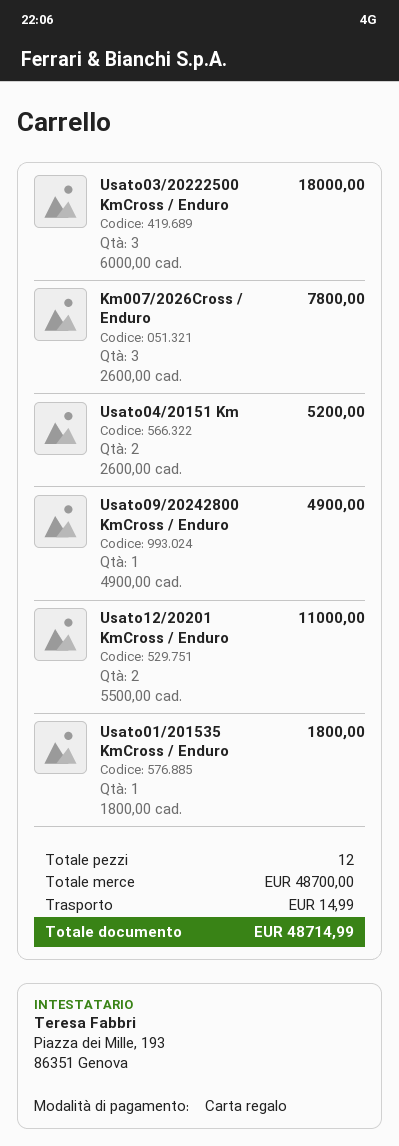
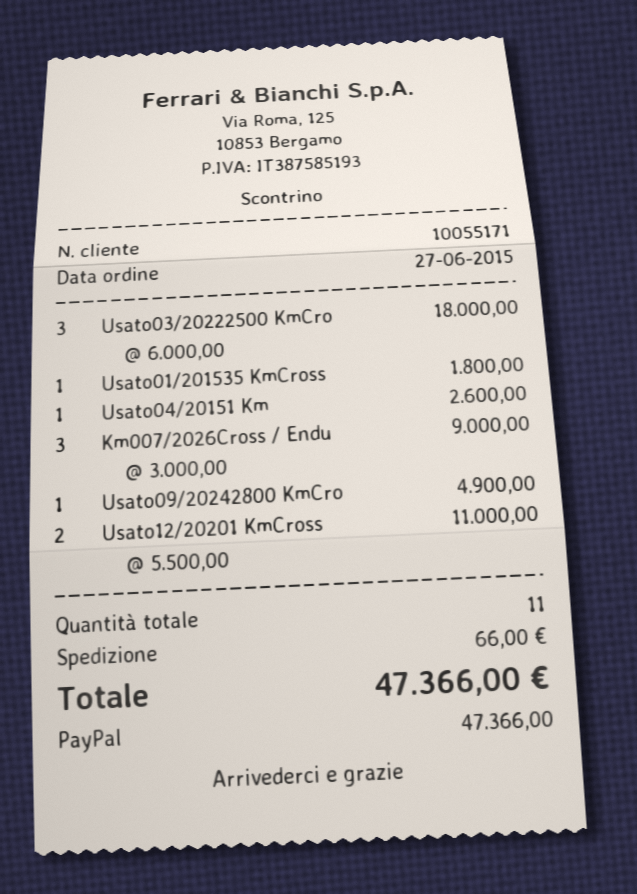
payment method: gift card -> PayPal
Km007/2026Cross / Enduro: 3 x 2600.00 = 7800.00 -> 3 x 3000.00 = 9000.00
Usato04/20151 Km: 2 x 2600.00 = 5200.00 -> 1 x 2600.00 = 2600.00
total quantity: 12 -> 11
shipping: 14.99 -> 66.00
total: 48714.99 -> 47366.00

